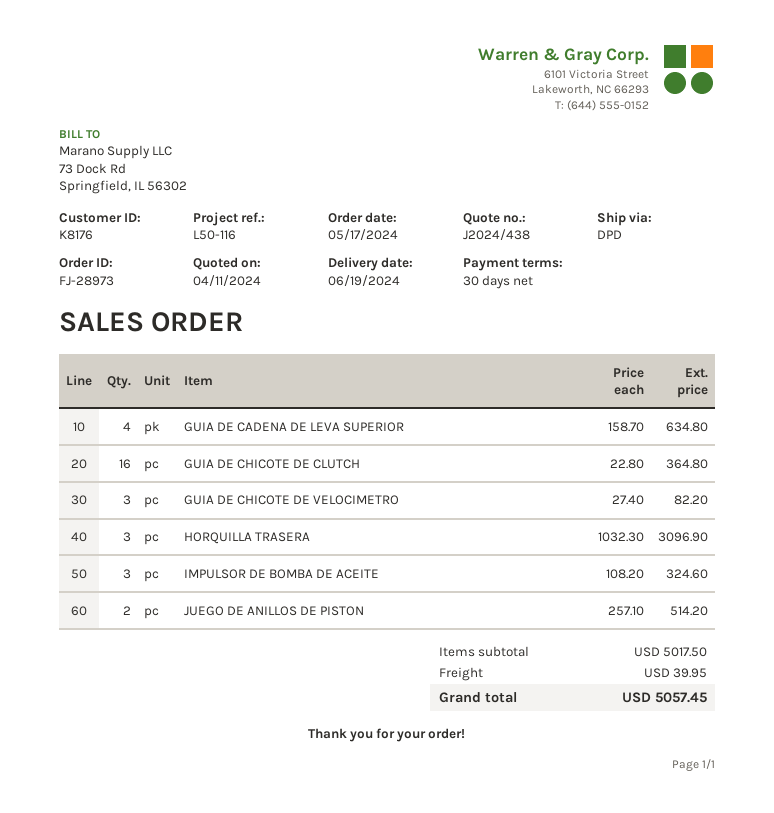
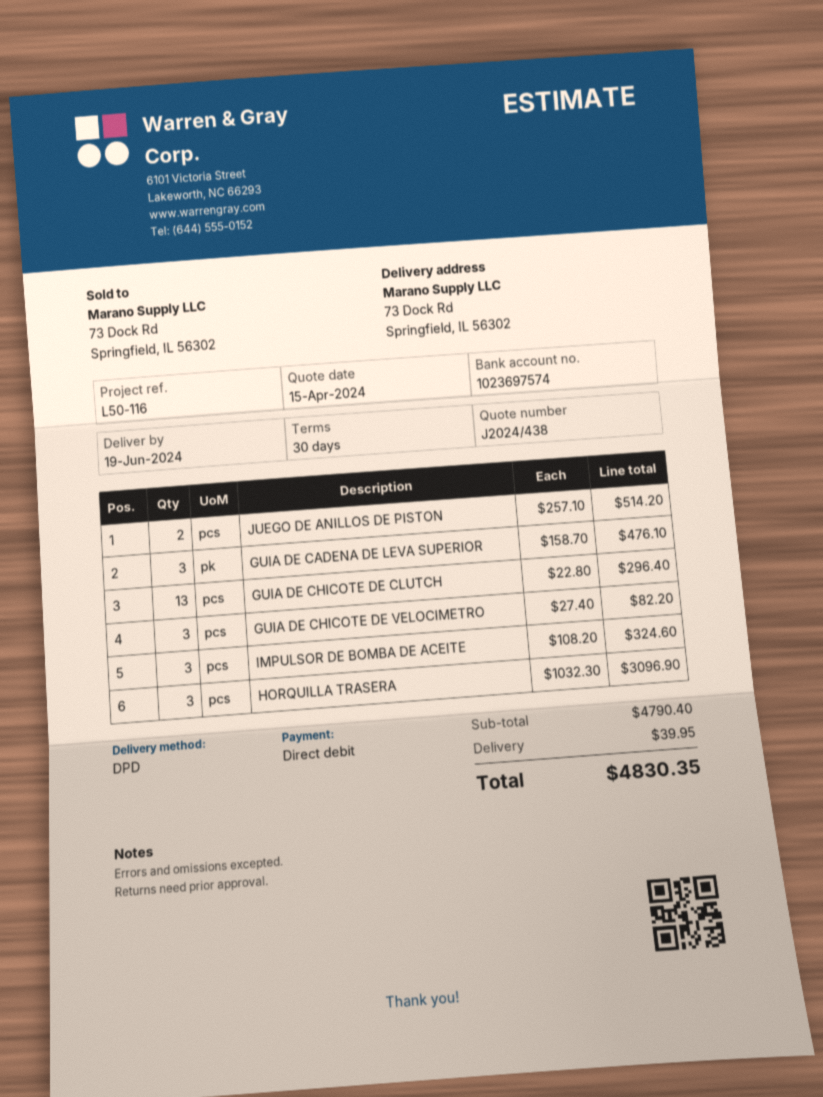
quote date: 2024-04-11 -> 2024-04-15
GUIA DE CADENA DE LEVA SUPERIOR: 4 x 158.70 = 634.80 -> 3 x 158.70 = 476.10
GUIA DE CHICOTE DE CLUTCH: 16 x 22.80 = 364.80 -> 13 x 22.80 = 296.40
subtotal: 5017.50 -> 4790.40
total: 5057.45 -> 4830.35

